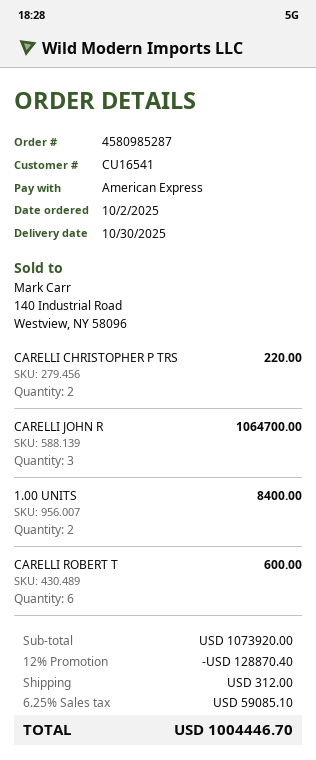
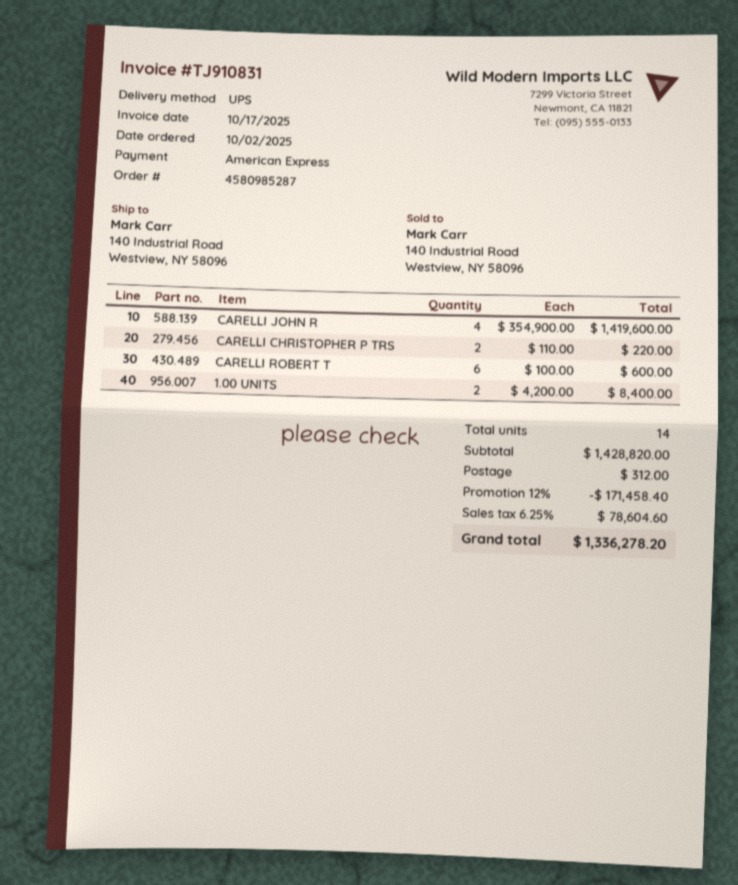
CARELLI JOHN R: 3 for 1064700.00 -> 4 for 1419600.00
subtotal: 1073920.00 -> 1428820.00
discount: 12% = 128870.40 -> 12% = 171458.40
tax: 6.25% = 59085.10 -> 6.25% = 78604.60
total: 1004446.70 -> 1336278.20

